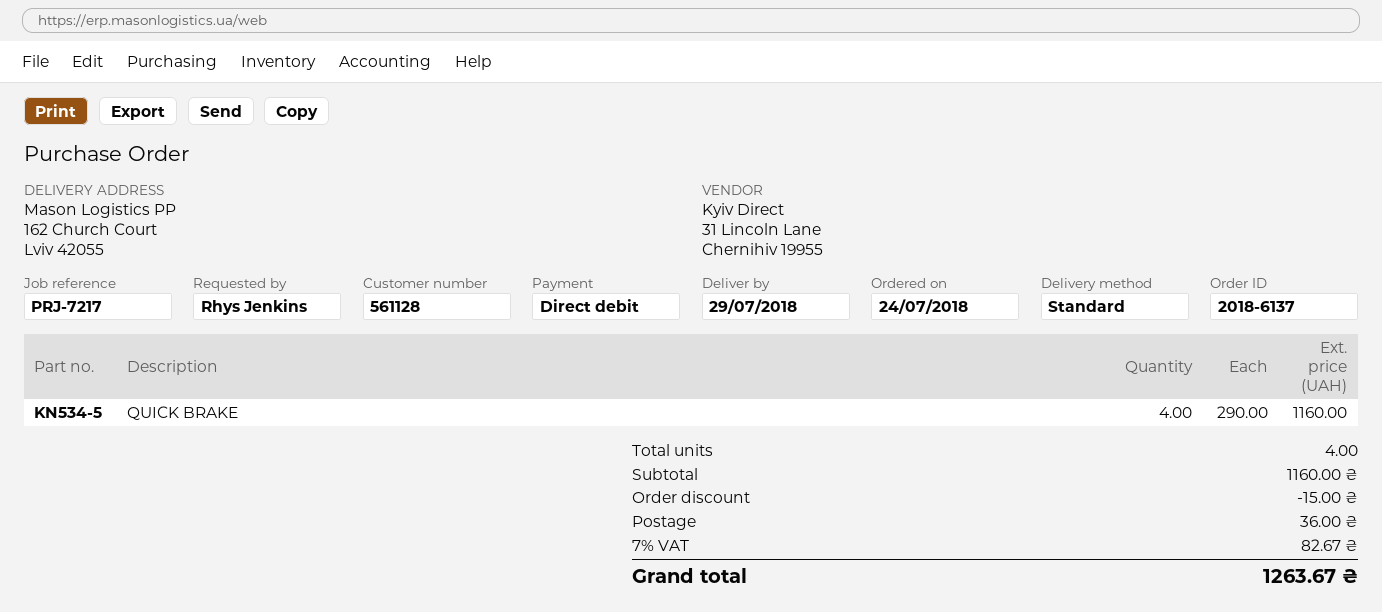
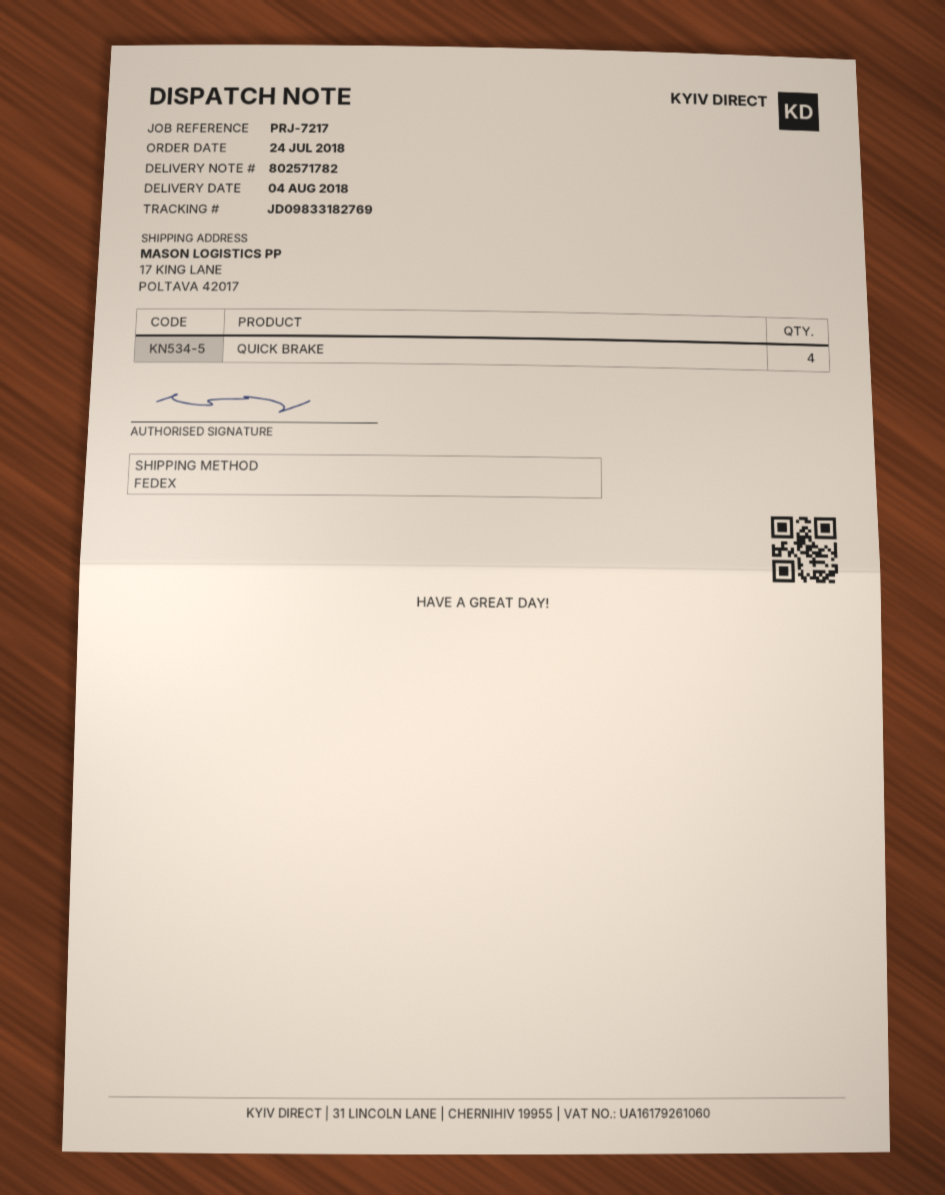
delivery date: 2018-07-29 -> 2018-08-04
shipping method: standard -> FedEx
ship to: 162 Church Court, Lviv 42055 -> 17 KING LANE, POLTAVA 42017

